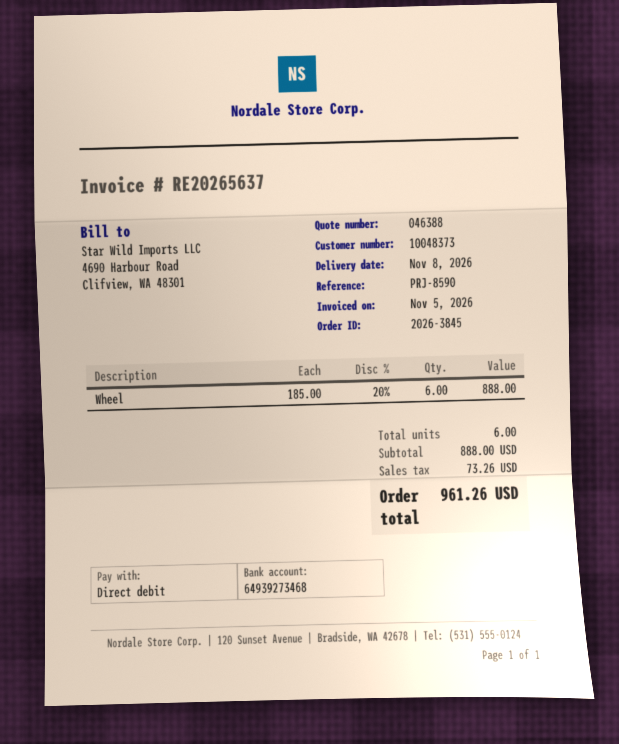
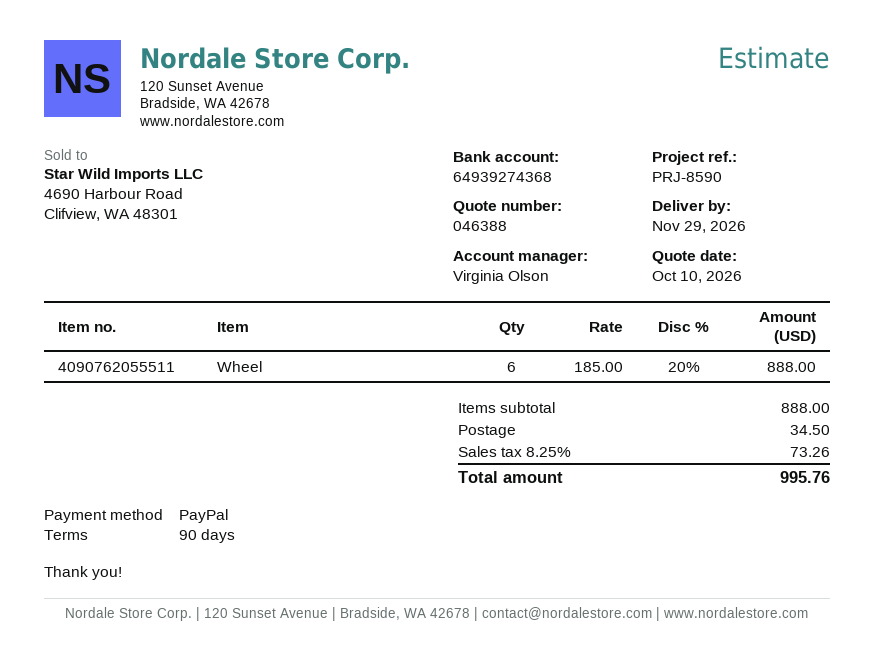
delivery date: 2026-11-08 -> 2026-11-29
payment method: direct debit -> PayPal
bank account: 64939273468 -> 64939274368
shipping: none -> 34.50
total: 961.26 -> 995.76

